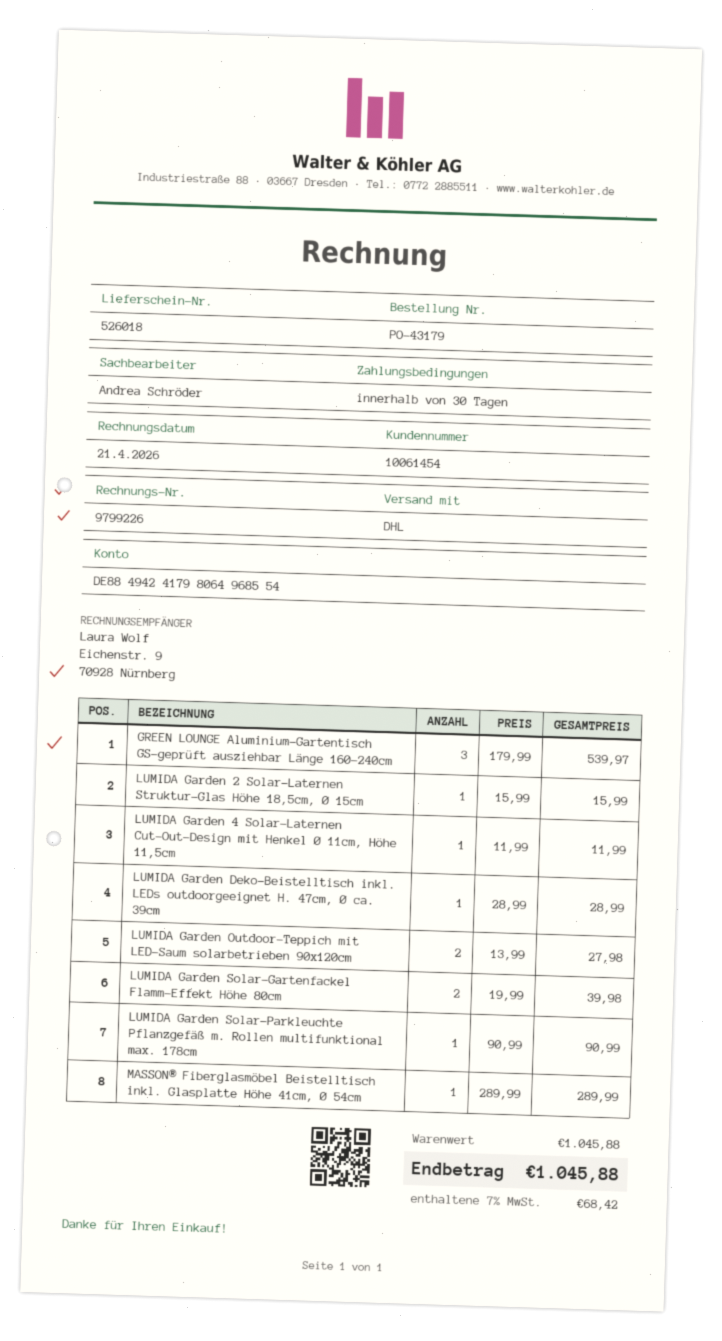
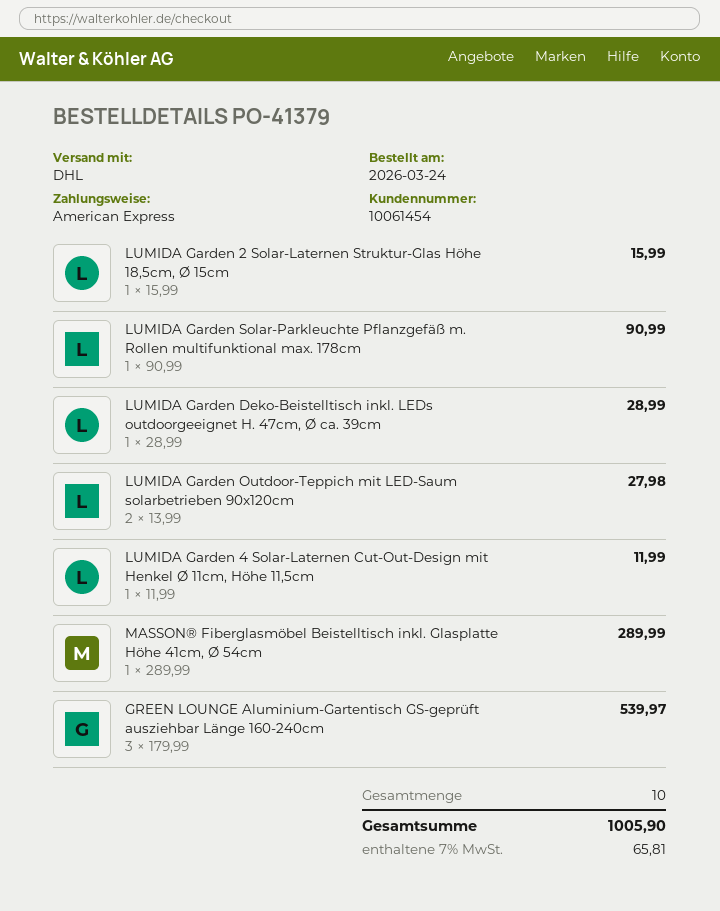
order number: PO-43179 -> PO-41379
LUMIDA Garden Solar-Gartenfackel Flamm-Effekt Höhe 80cm: 2 x 19.99 = 39.98 -> none
tax: 7% = 68.42 -> 7% = 65.81
total: 1045.88 -> 1005.90

